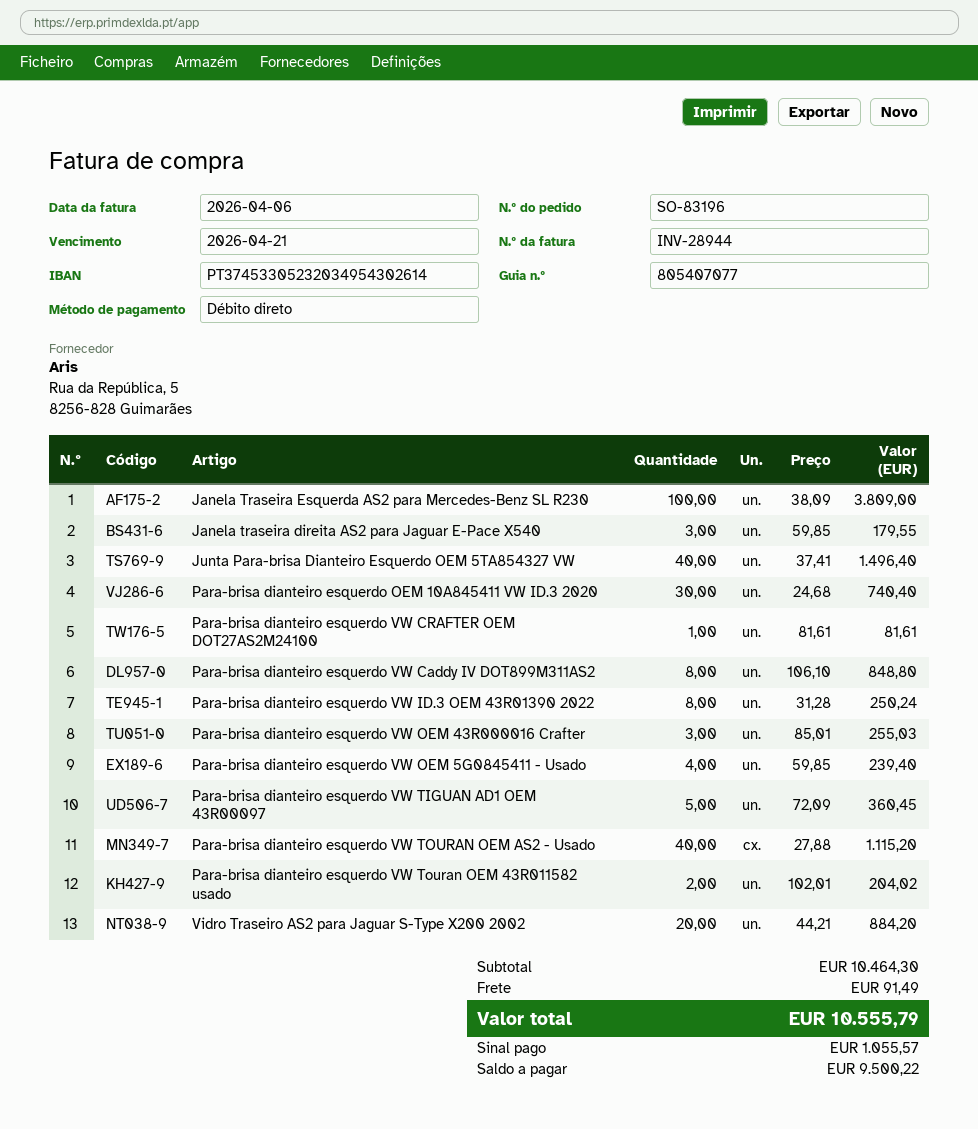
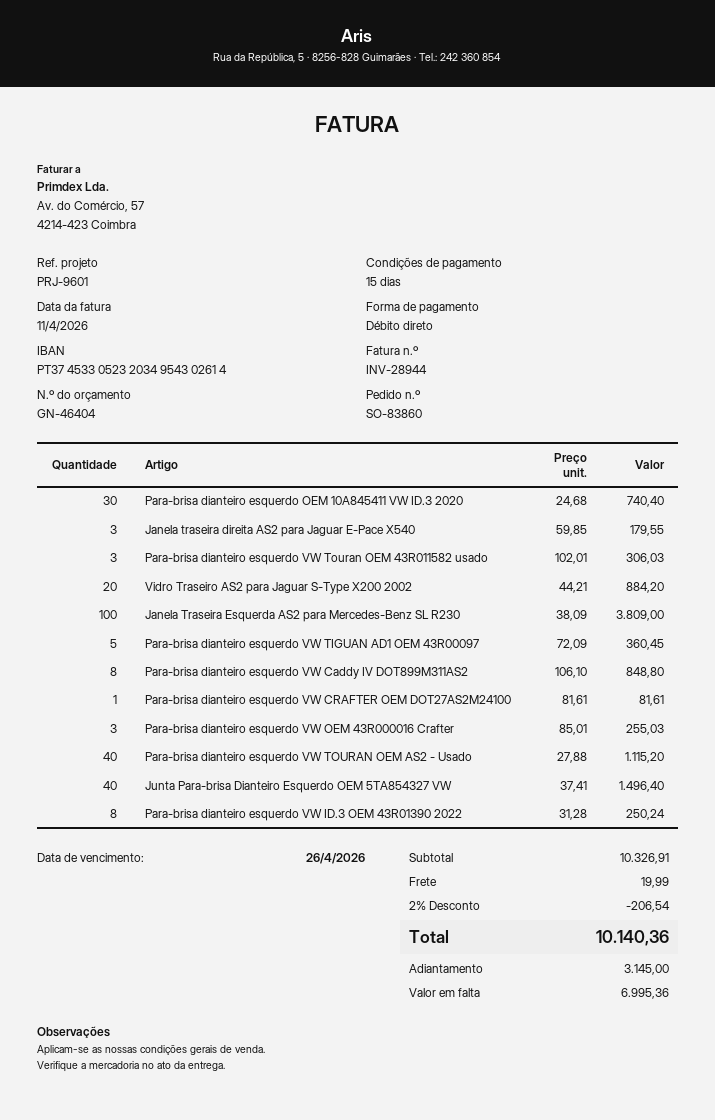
order number: SO-83196 -> SO-83860
invoice date: 2026-04-06 -> 2026-04-11
due date: 2026-04-21 -> 2026-04-26
Para-brisa dianteiro esquerdo VW OEM 5G0845411 - Usado: 4 x 59.85 = 239.40 -> none
Para-brisa dianteiro esquerdo VW Touran OEM 43R011582 usado: 2 x 102.01 = 204.02 -> 3 x 102.01 = 306.03
subtotal: 10464.30 -> 10326.91
discount: none -> 2% = 206.54
shipping: 91.49 -> 19.99
total: 10555.79 -> 10140.36
deposit: 1055.57 -> 3145.00
balance: 9500.22 -> 6995.36

